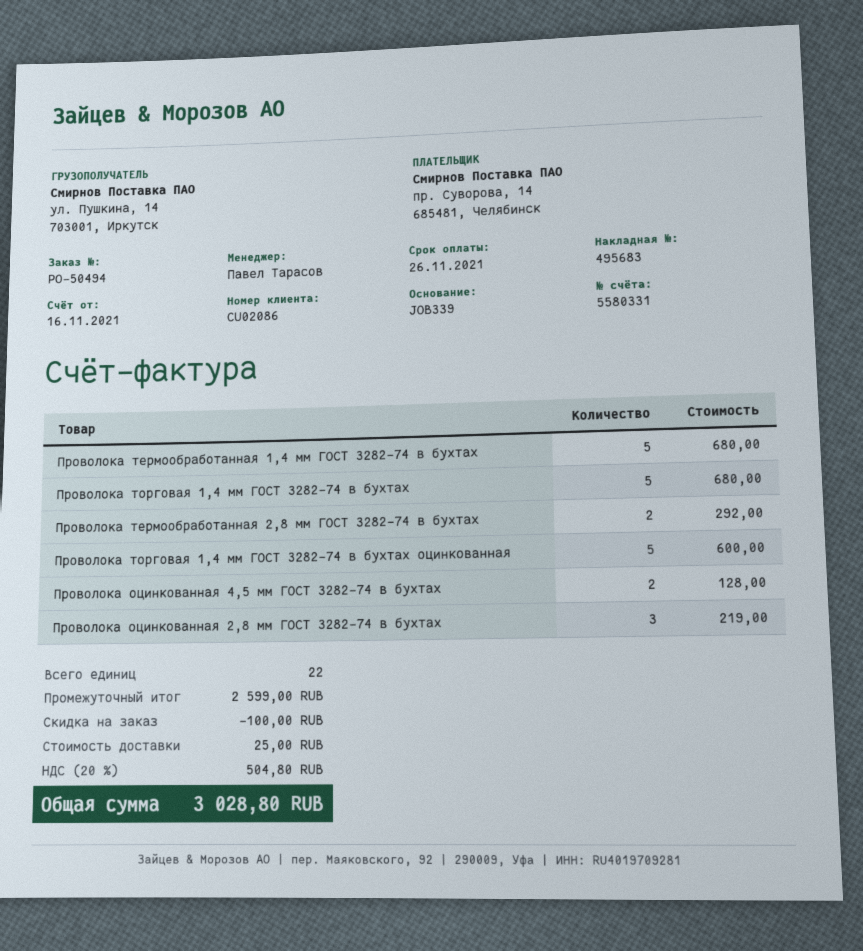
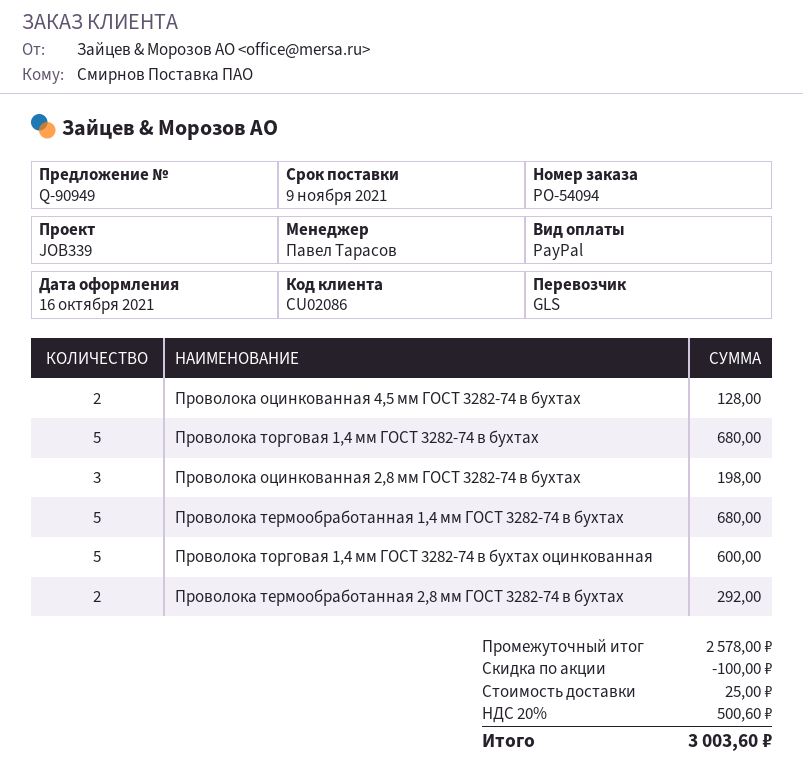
order number: PO-50494 -> PO-54094
Проволока оцинкованная 2,8 мм ГОСТ 3282-74 в бухтах: 3 for 219.00 -> 3 for 198.00
subtotal: 2599.00 -> 2578.00
tax: 20% = 504.80 -> 20% = 500.60
total: 3028.80 -> 3003.60

